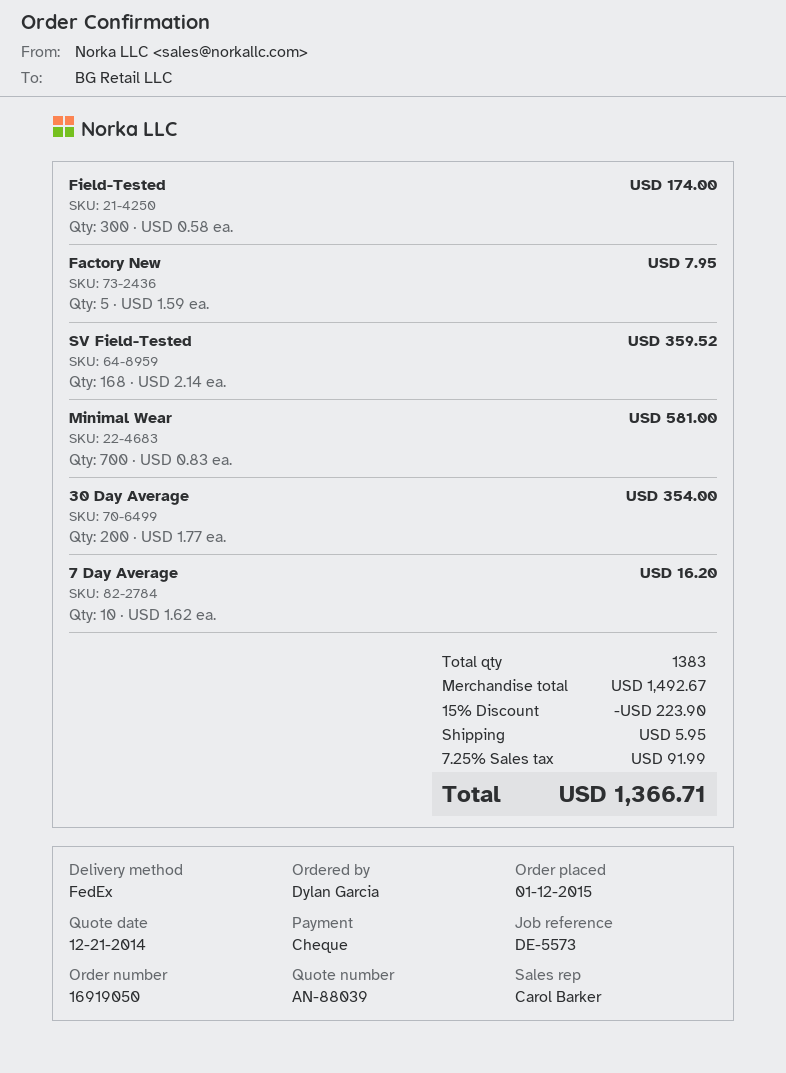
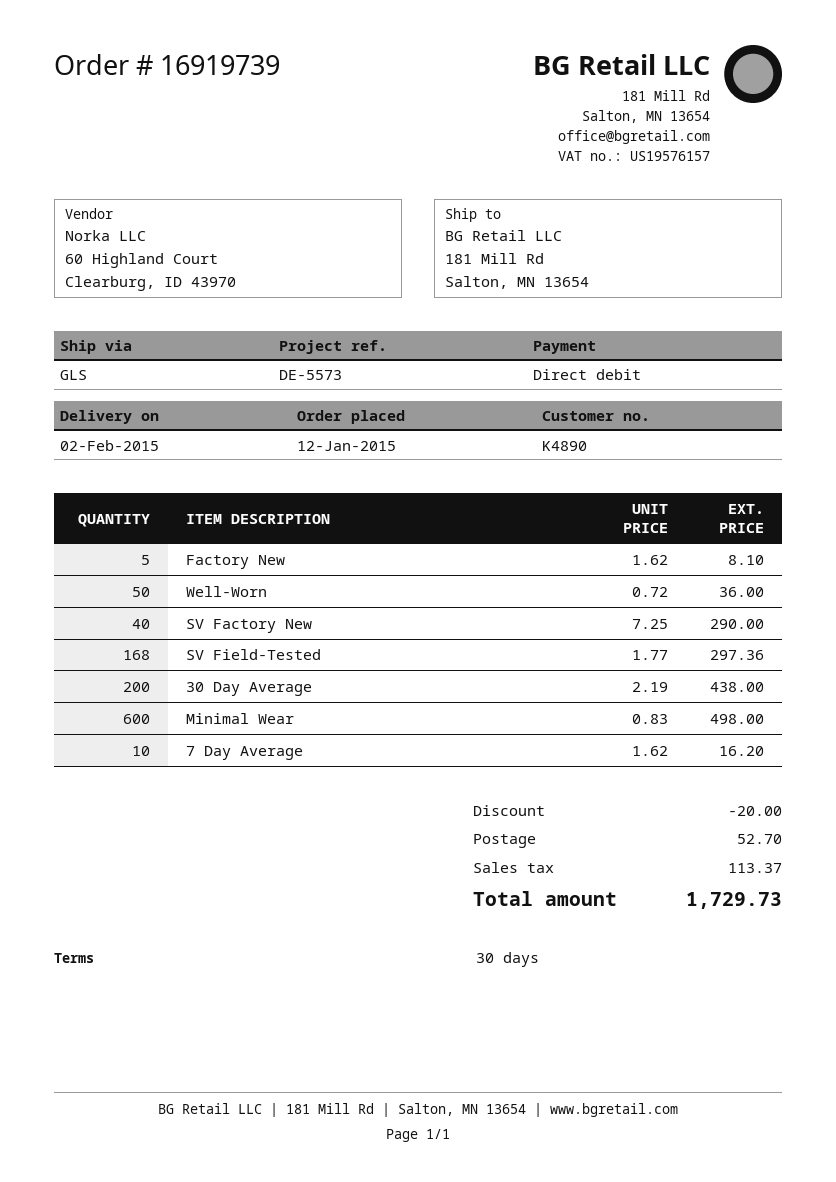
order number: 16919050 -> 16919739
payment method: cheque -> direct debit
shipping method: FedEx -> GLS
Field-Tested: 300 x 0.58 = 174.00 -> none
Factory New: 5 x 1.59 = 7.95 -> 5 x 1.62 = 8.10
SV Field-Tested: 168 x 2.14 = 359.52 -> 168 x 1.77 = 297.36
Minimal Wear: 700 x 0.83 = 581.00 -> 600 x 0.83 = 498.00
30 Day Average: 200 x 1.77 = 354.00 -> 200 x 2.19 = 438.00
Well-Worn: none -> 50 x 0.72 = 36.00
SV Factory New: none -> 40 x 7.25 = 290.00
discount: 223.90 -> 20.00
shipping: 5.95 -> 52.70
tax: 91.99 -> 113.37
total: 1366.71 -> 1729.73

